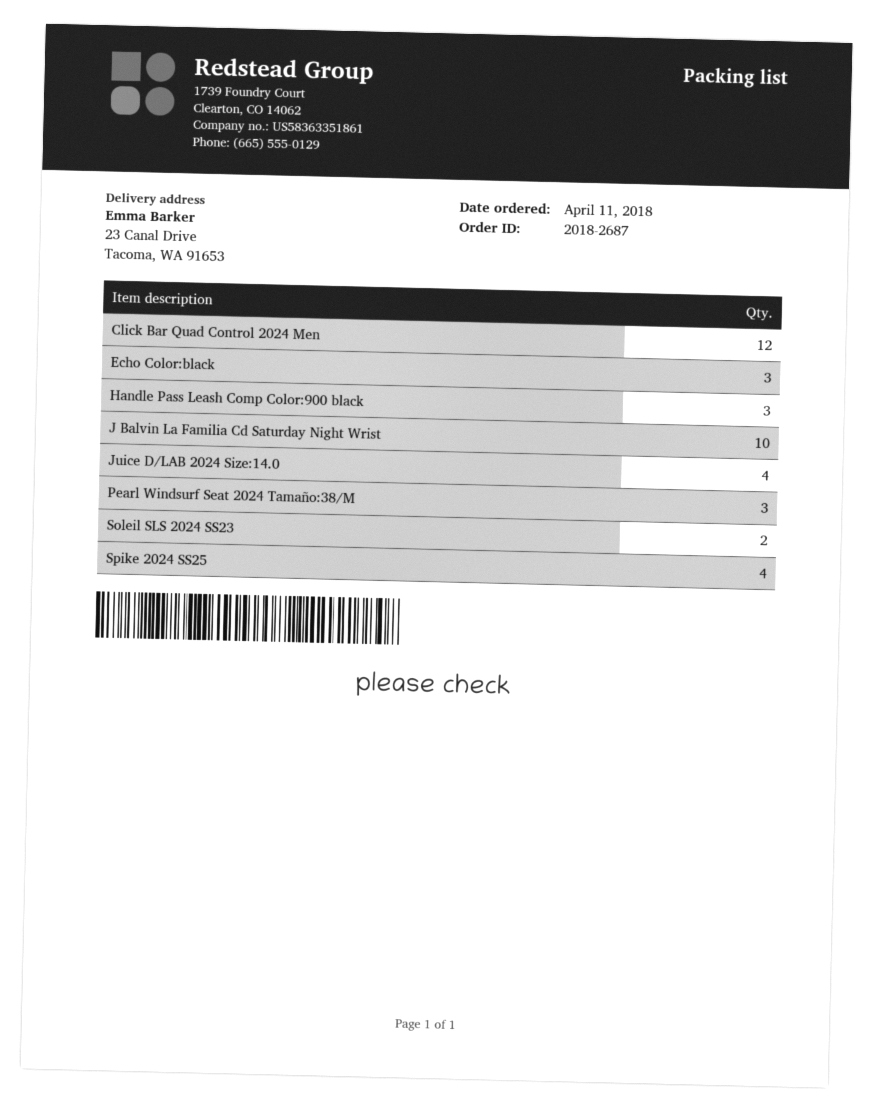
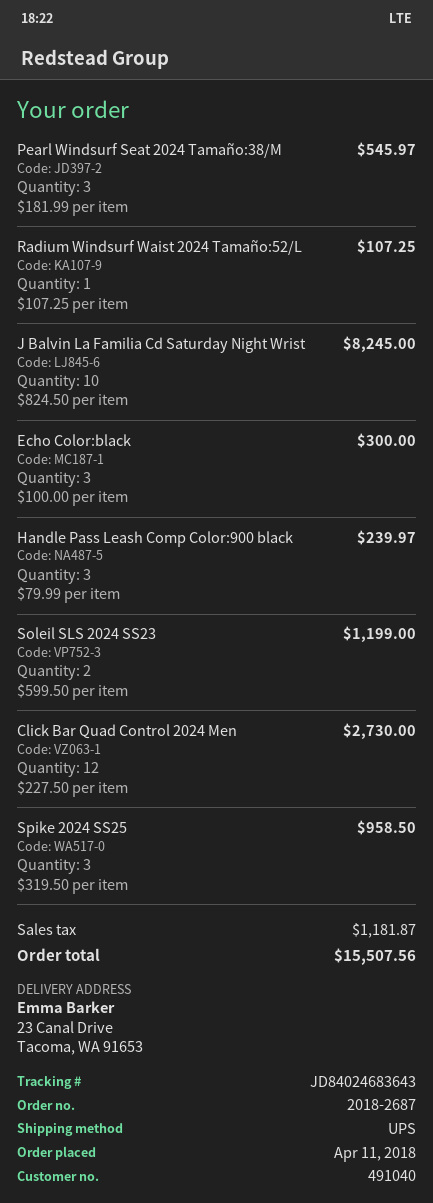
Juice D/LAB 2024 Size:14.0: 4 -> none
Spike 2024 SS25: 4 -> 3
Radium Windsurf Waist 2024 Tamaño:52/L: none -> 1

